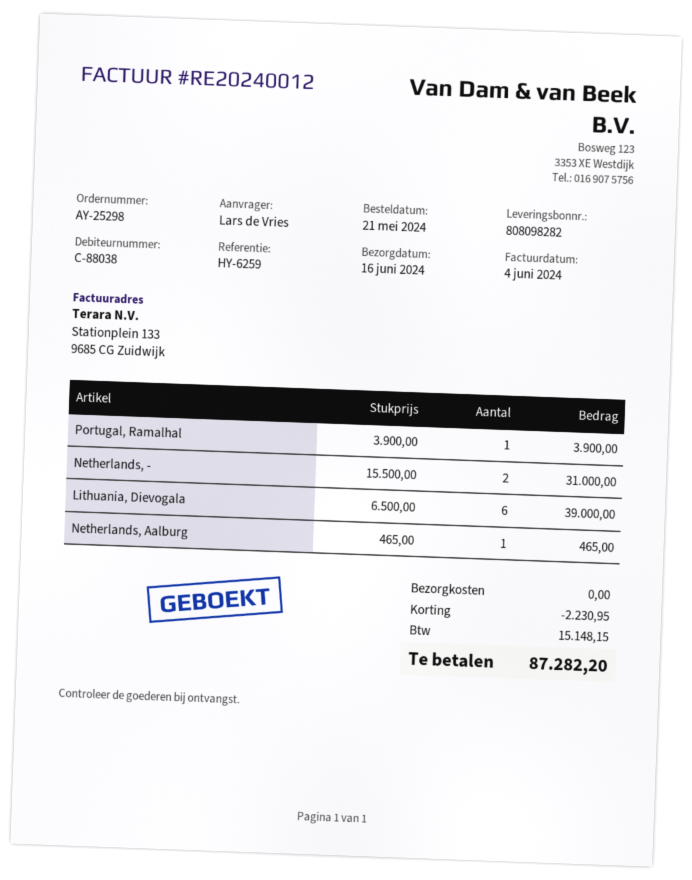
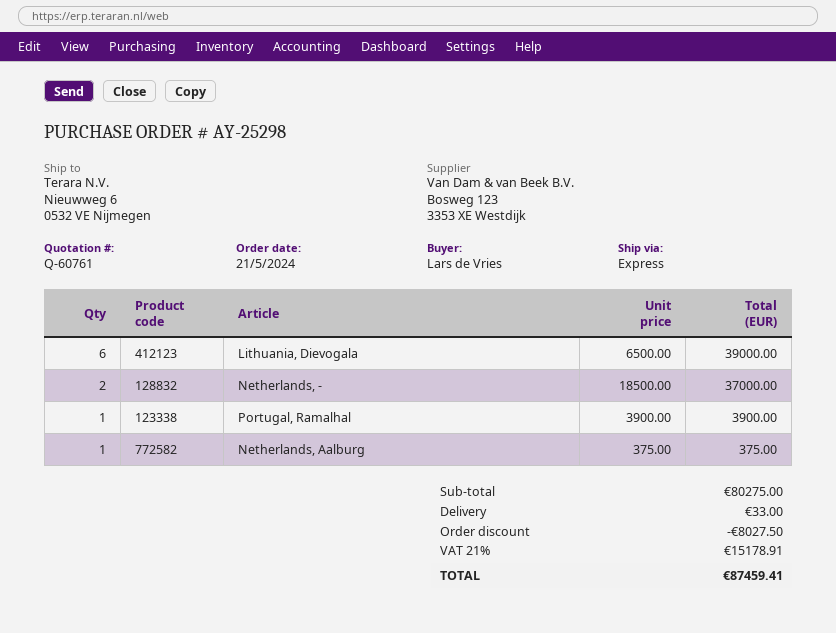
Netherlands, -: 2 x 15500.00 = 31000.00 -> 2 x 18500.00 = 37000.00
Netherlands, Aalburg: 1 x 465.00 = 465.00 -> 1 x 375.00 = 375.00
discount: 2230.95 -> 8027.50
shipping: 0.00 -> 33.00
tax: 15148.15 -> 15178.91
total: 87282.20 -> 87459.41

